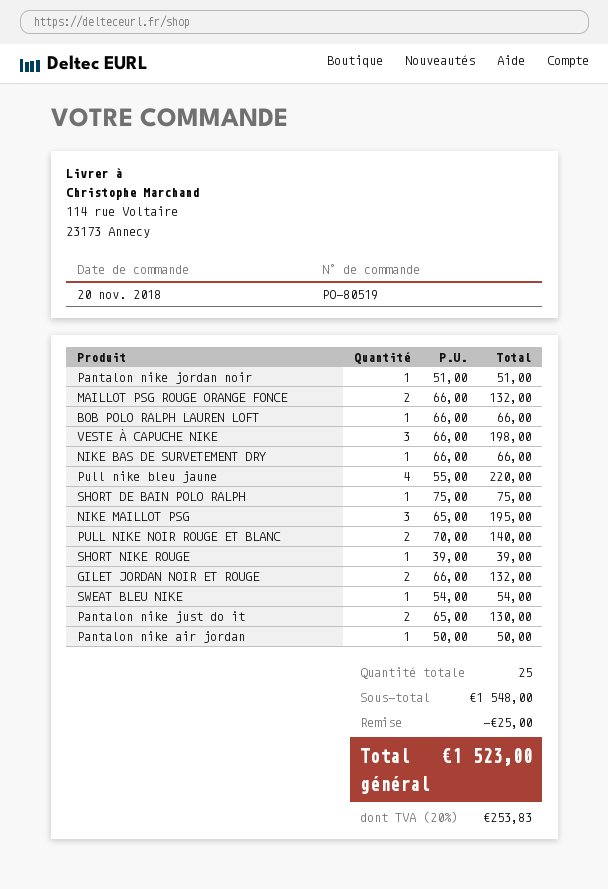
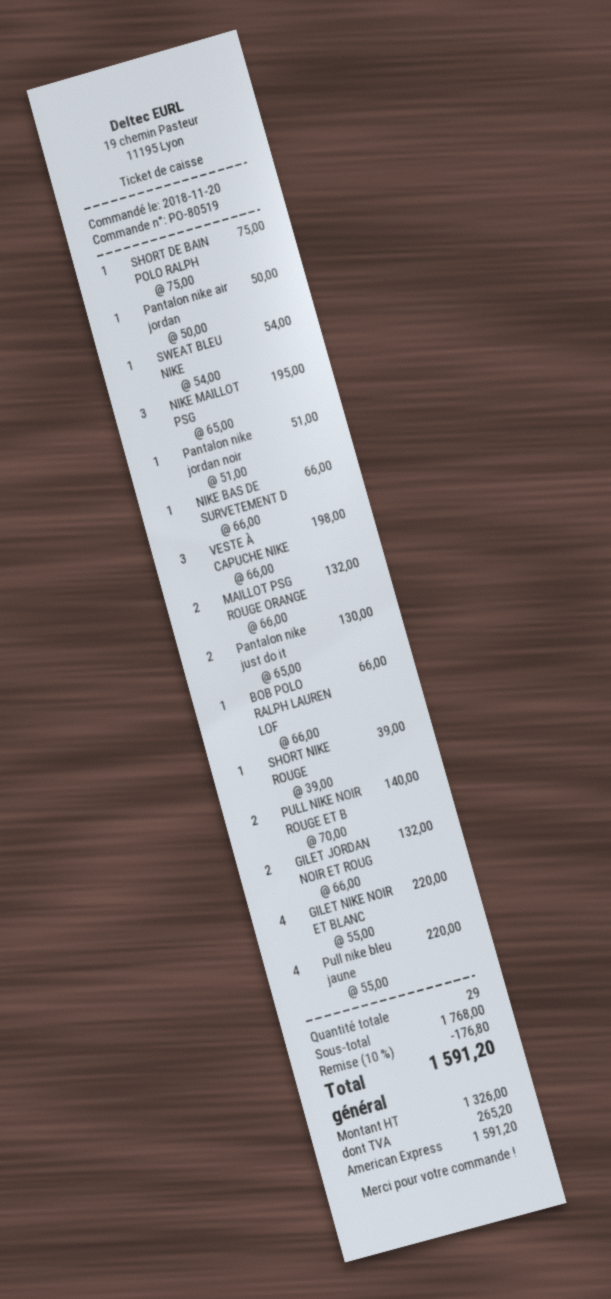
GILET NIKE NOIR ET BLANC: none -> 4 x 55.00 = 220.00
total quantity: 25 -> 29
subtotal: 1548.00 -> 1768.00
discount: 25.00 -> 176.80
tax: 253.83 -> 265.20
total: 1523.00 -> 1591.20

